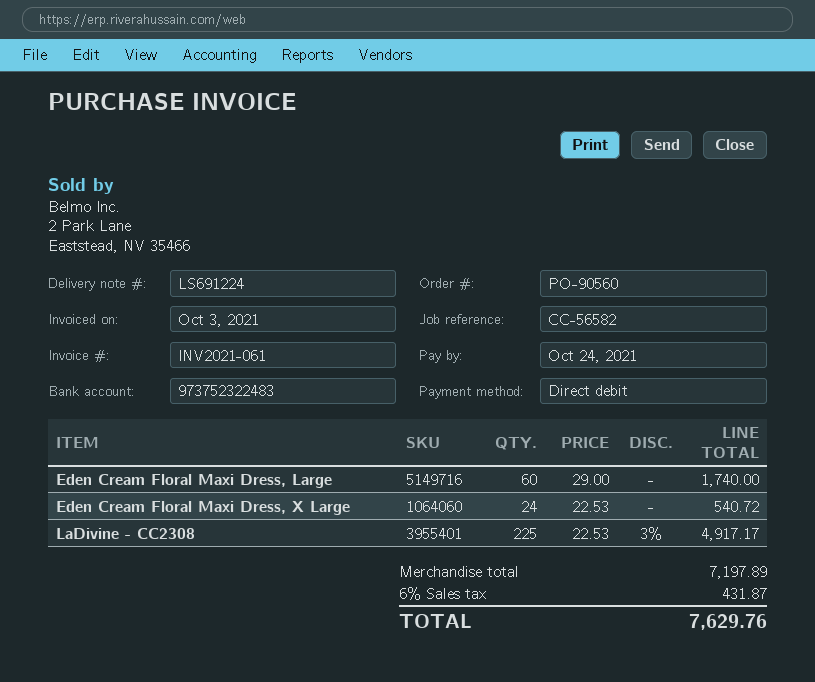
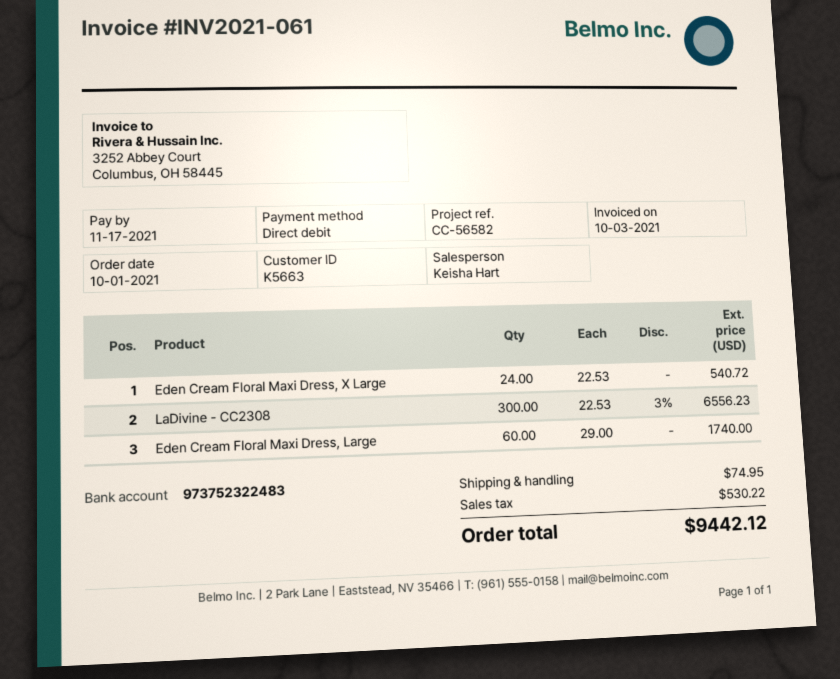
due date: 2021-10-24 -> 2021-11-17
LaDivine - CC2308: 225 x 22.53 - 3% = 4917.17 -> 300 x 22.53 - 3% = 6556.23
shipping: none -> 74.95
tax: 431.87 -> 530.22
total: 7629.76 -> 9442.12

